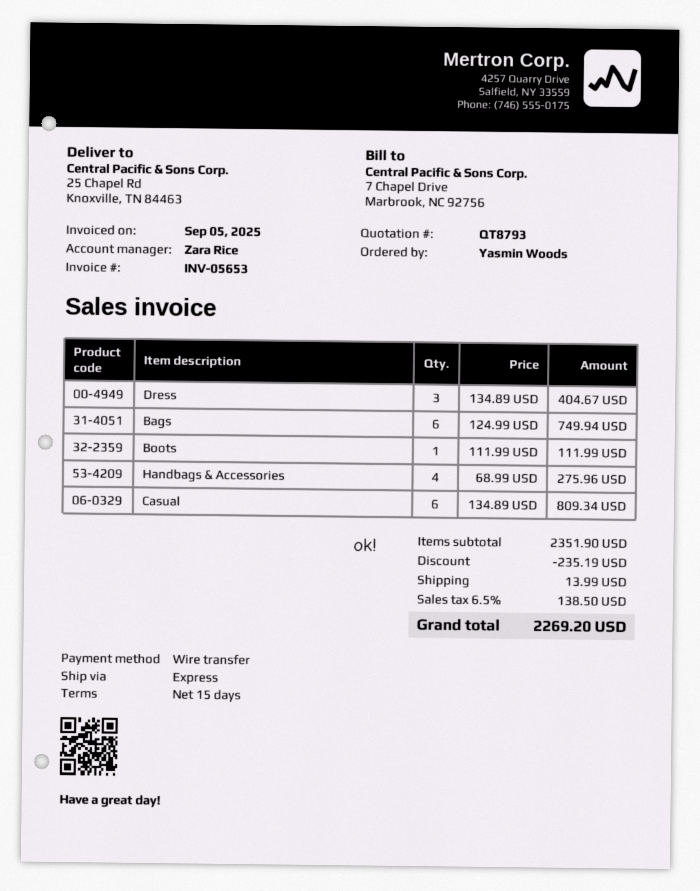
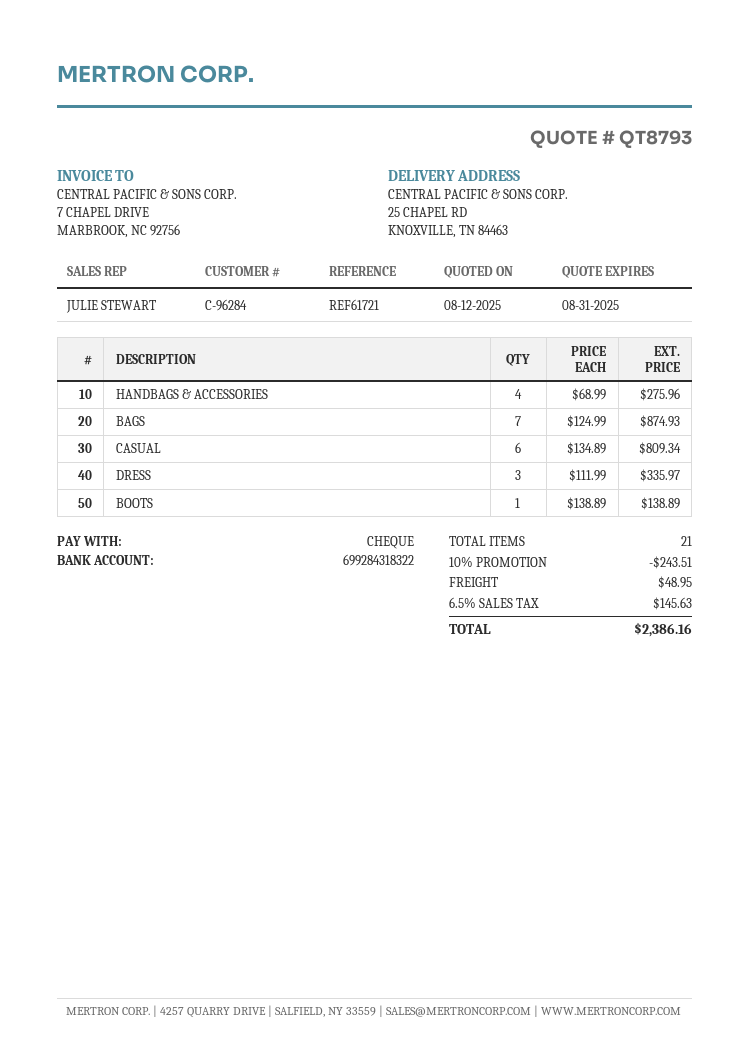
sales rep: Zara Rice -> JULIE STEWART
payment method: bank transfer -> cheque
Dress: 3 x 134.89 = 404.67 -> 3 x 111.99 = 335.97
Bags: 6 x 124.99 = 749.94 -> 7 x 124.99 = 874.93
Boots: 1 x 111.99 = 111.99 -> 1 x 138.89 = 138.89
discount: 235.19 -> 243.51
shipping: 13.99 -> 48.95
tax: 6.5% = 138.50 -> 6.5% = 145.63
total: 2269.20 -> 2386.16

